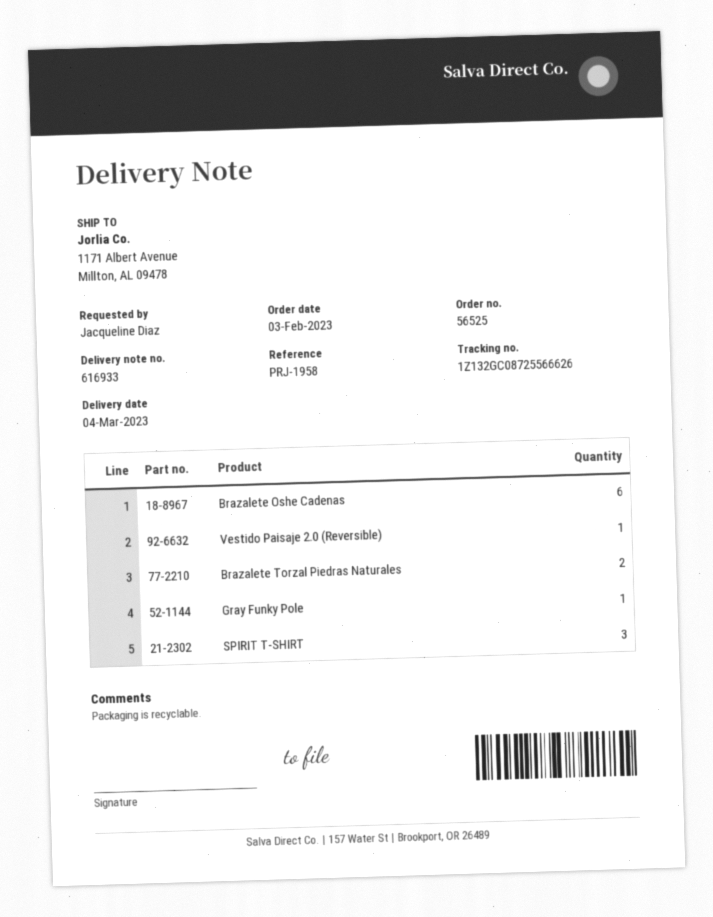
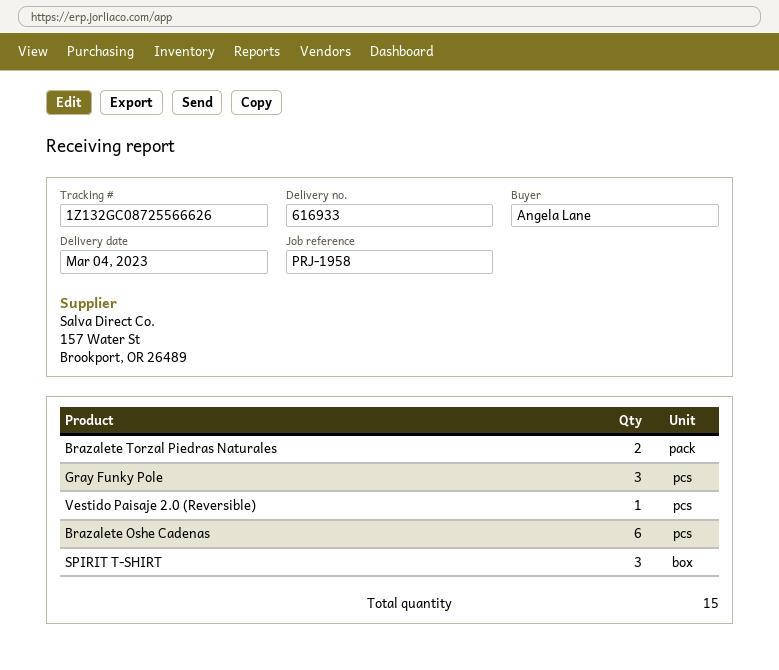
ordered by: Jacqueline Diaz -> Angela Lane
Gray Funky Pole: 1 -> 3

